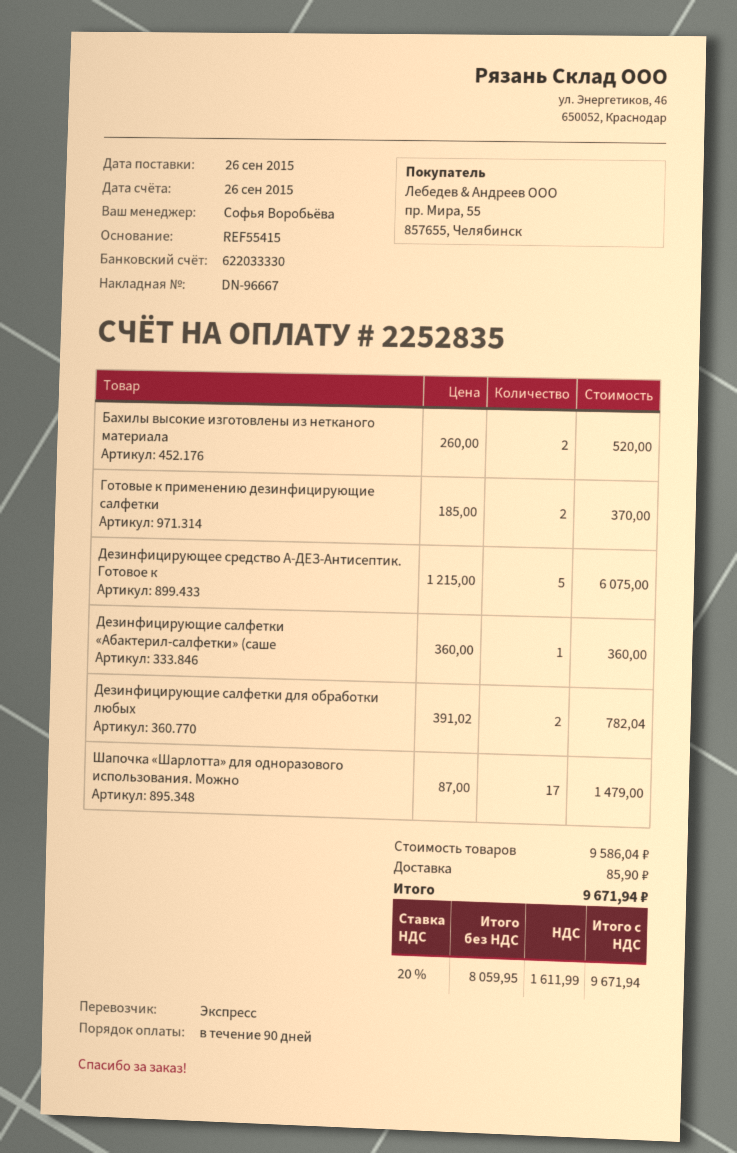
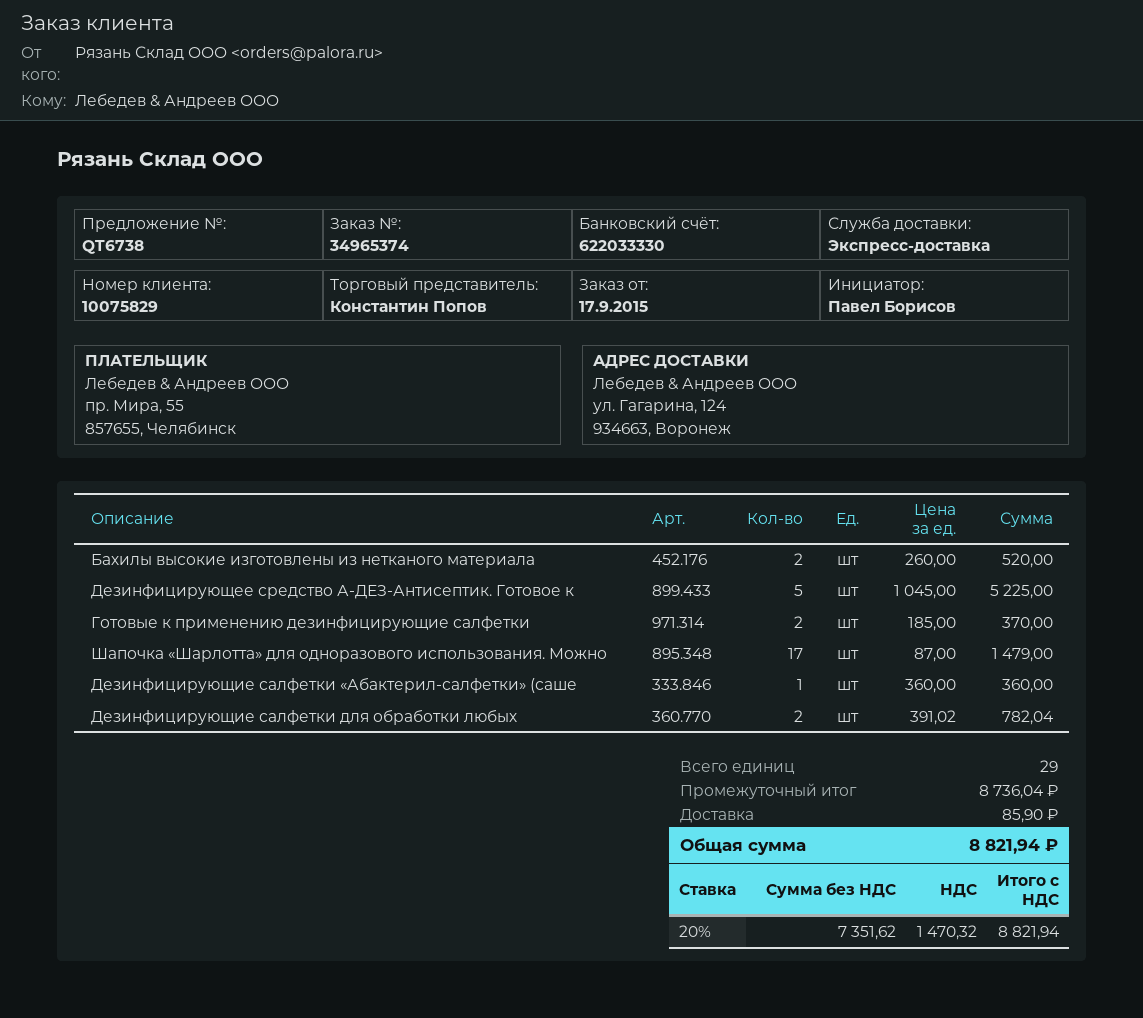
sales rep: Софья Воробьёва -> Константин Попов
Дезинфицирующее средство А-ДЕЗ-Антисептик. Готовое к: 5 x 1215.00 = 6075.00 -> 5 x 1045.00 = 5225.00
subtotal: 9586.04 -> 8736.04
net: 8059.95 -> 7351.62
tax: 20% = 1611.99 -> 20% = 1470.32
total: 9671.94 -> 8821.94

